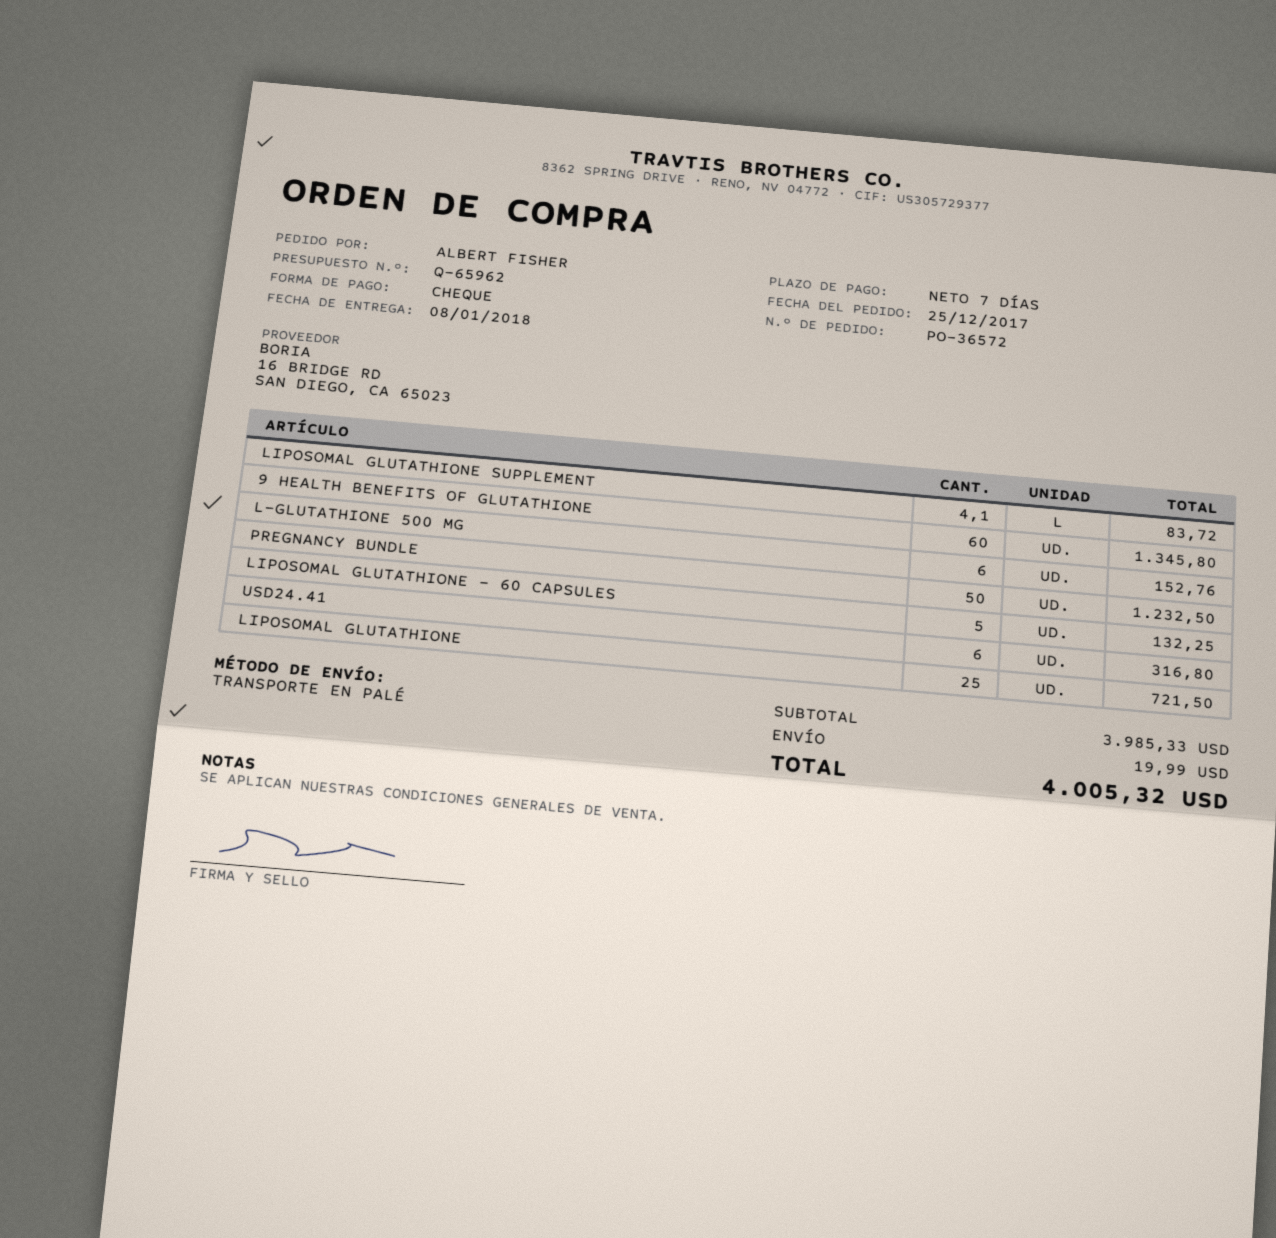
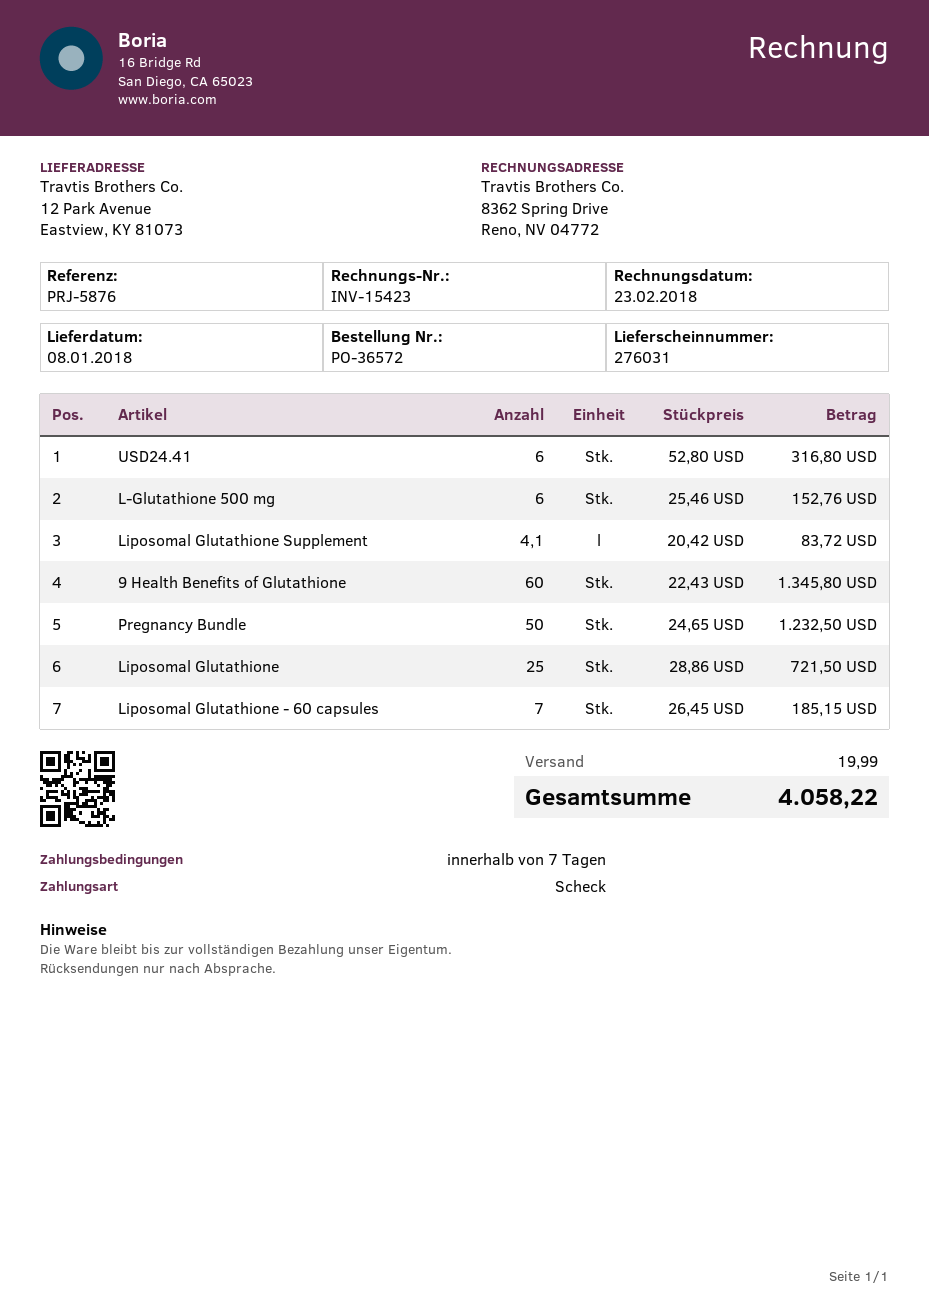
LIPOSOMAL GLUTATHIONE - 60 CAPSULES: 5 for 132.25 -> 7 for 185.15
total: 4005.32 -> 4058.22

